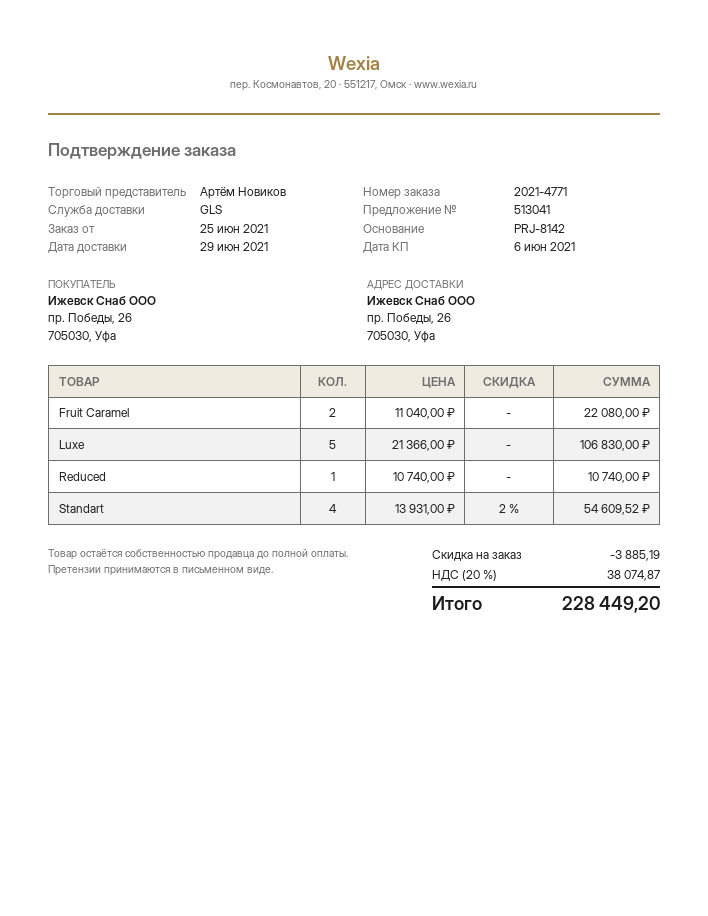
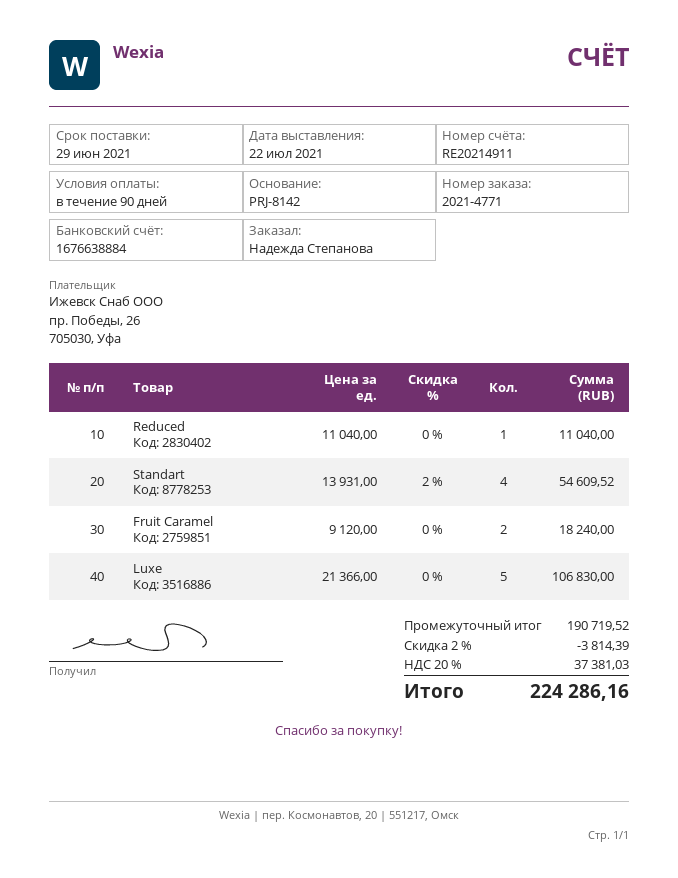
Fruit Caramel: 2 x 11040.00 = 22080.00 -> 2 x 9120.00 = 18240.00
Reduced: 1 x 10740.00 = 10740.00 -> 1 x 11040.00 = 11040.00
discount: 3885.19 -> 3814.39
tax: 20% = 38074.87 -> 20% = 37381.03
total: 228449.20 -> 224286.16

